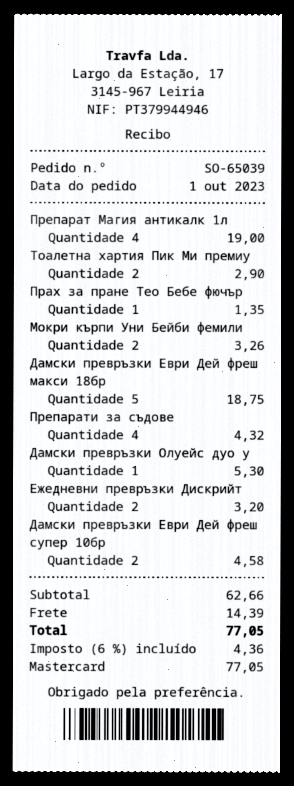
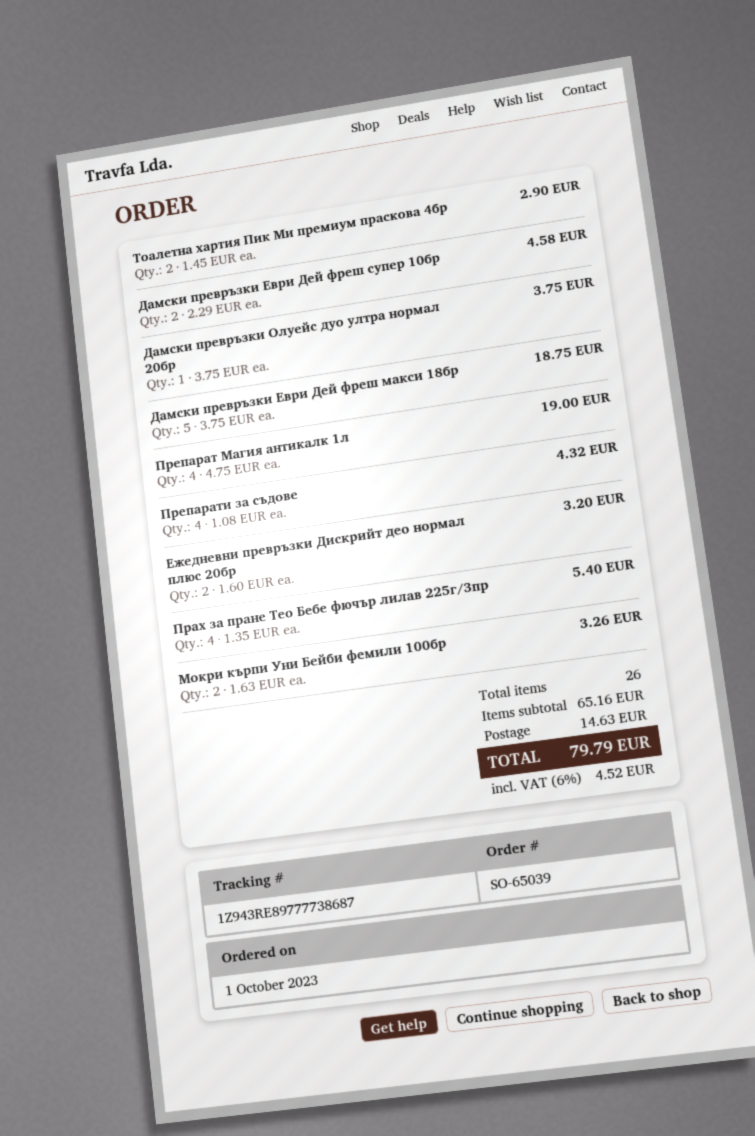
Прах за пране Тео Бебе фючър: 1 for 1.35 -> 4 for 5.40
Дамски превръзки Олуейс дуо у: 1 for 5.30 -> 1 for 3.75
subtotal: 62.66 -> 65.16
shipping: 14.39 -> 14.63
tax: 6% = 4.36 -> 6% = 4.52
total: 77.05 -> 79.79

